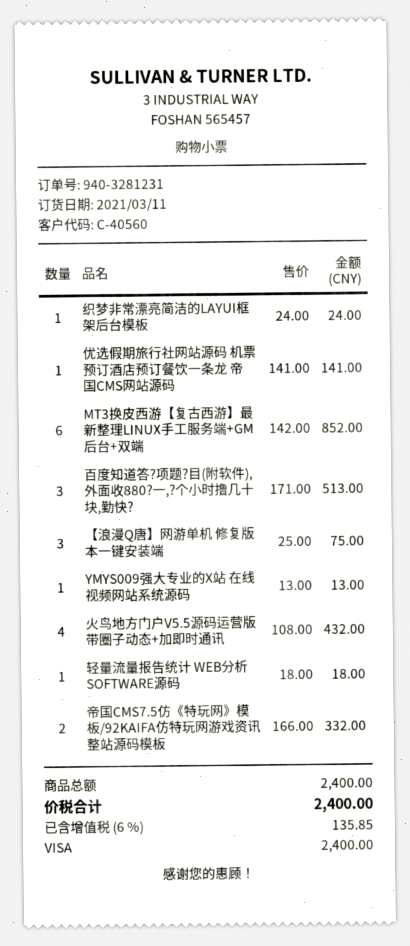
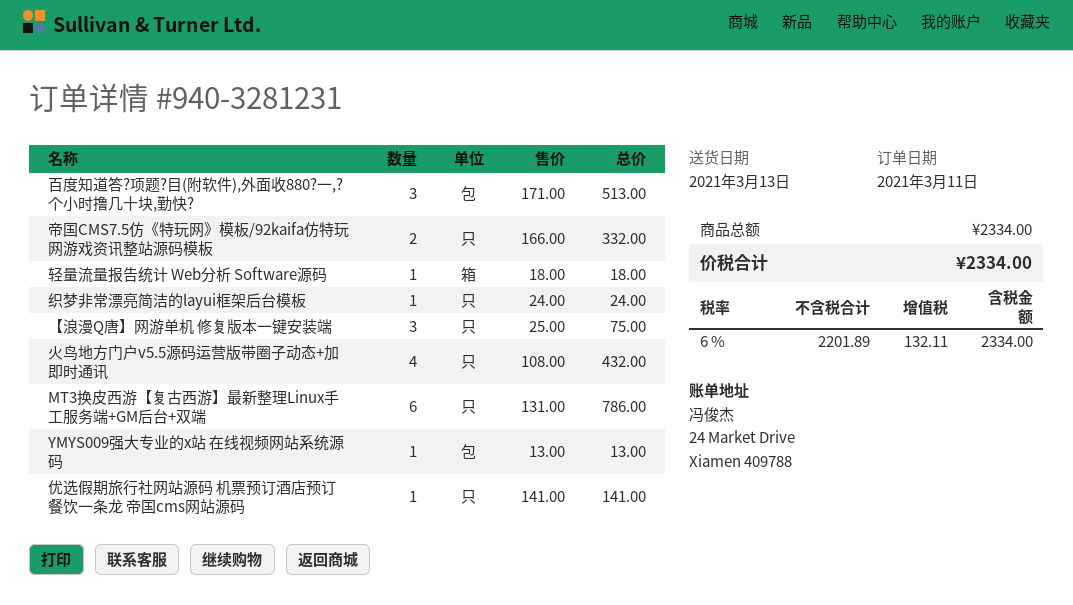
MT3换皮西游【复古西游】最新整理LINUX手工服务端+GM后台+双端: 6 x 142.00 = 852.00 -> 6 x 131.00 = 786.00
subtotal: 2400.00 -> 2334.00
tax: 6% = 135.85 -> 6% = 132.11
total: 2400.00 -> 2334.00

